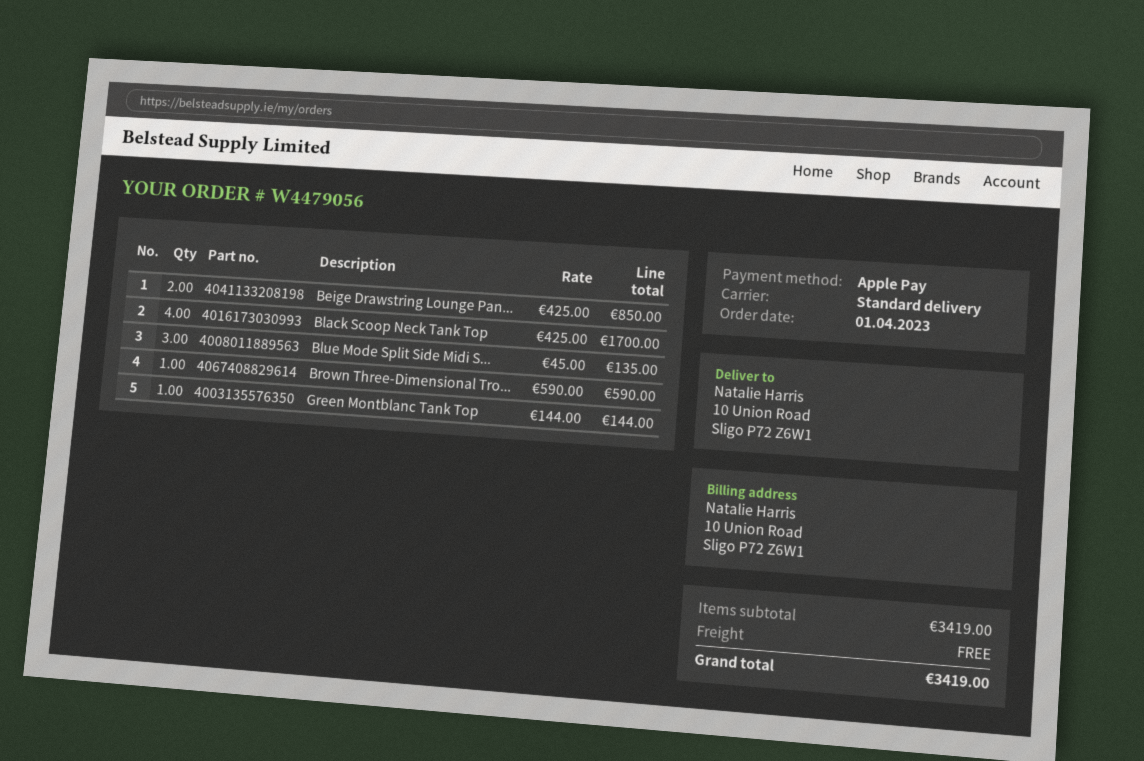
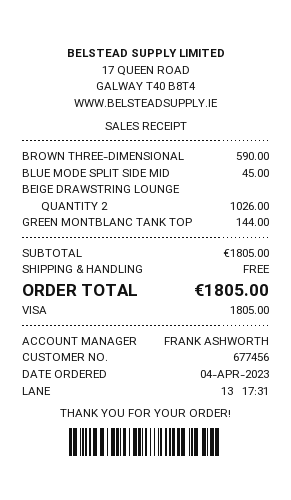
order date: 2023-04-01 -> 2023-04-04
payment method: Apple Pay -> Visa
Beige Drawstring Lounge Pan...: 2 for 850.00 -> 2 for 1026.00
Black Scoop Neck Tank Top: 4 for 1700.00 -> none
Blue Mode Split Side Midi S...: 3 for 135.00 -> 1 for 45.00
subtotal: 3419.00 -> 1805.00
total: 3419.00 -> 1805.00

